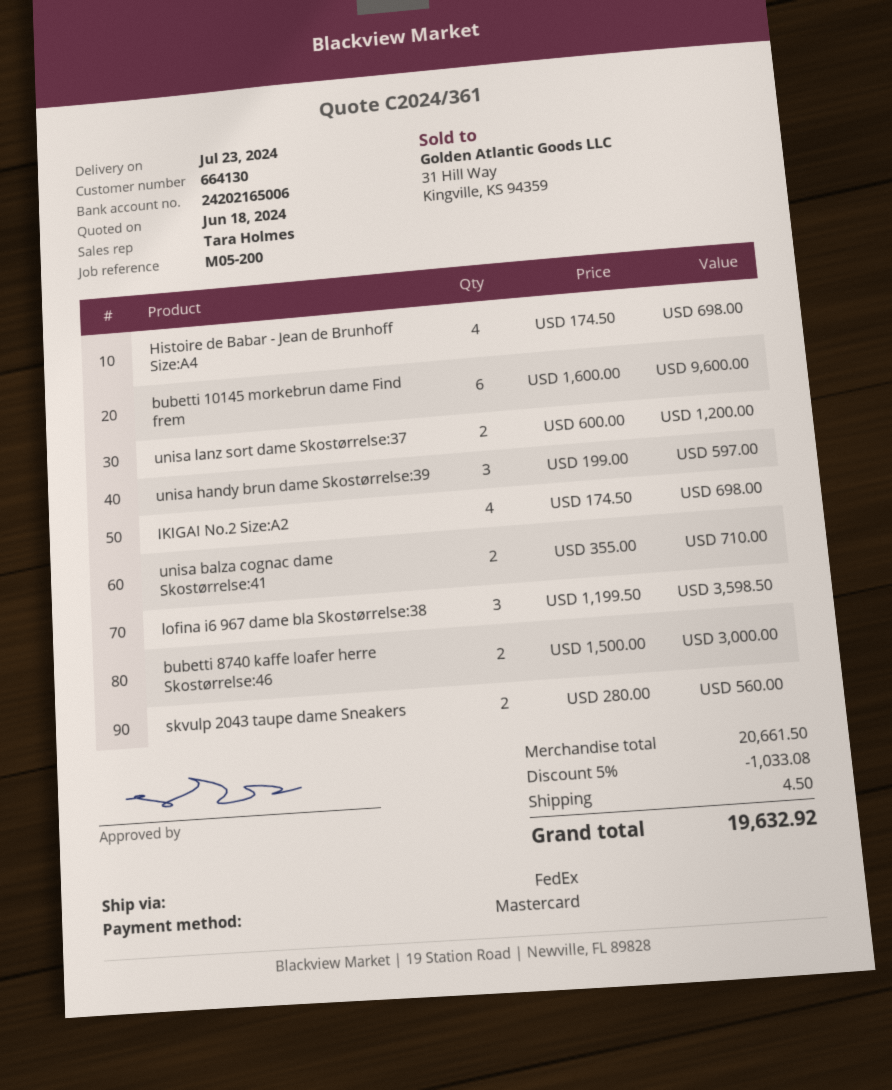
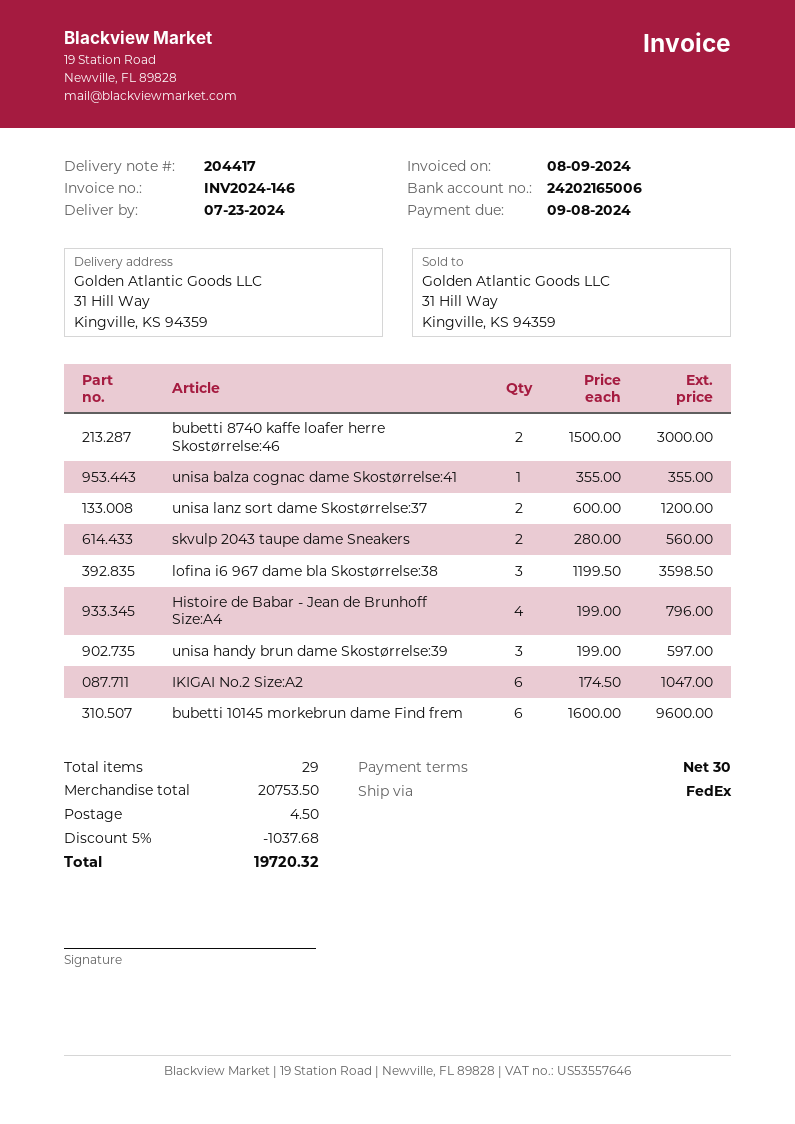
Histoire de Babar - Jean de Brunhoff Size:A4: 4 x 174.50 = 698.00 -> 4 x 199.00 = 796.00
IKIGAI No.2 Size:A2: 4 x 174.50 = 698.00 -> 6 x 174.50 = 1047.00
unisa balza cognac dame Skostørrelse:41: 2 x 355.00 = 710.00 -> 1 x 355.00 = 355.00
subtotal: 20661.50 -> 20753.50
discount: 5% = 1033.08 -> 5% = 1037.68
total: 19632.92 -> 19720.32

